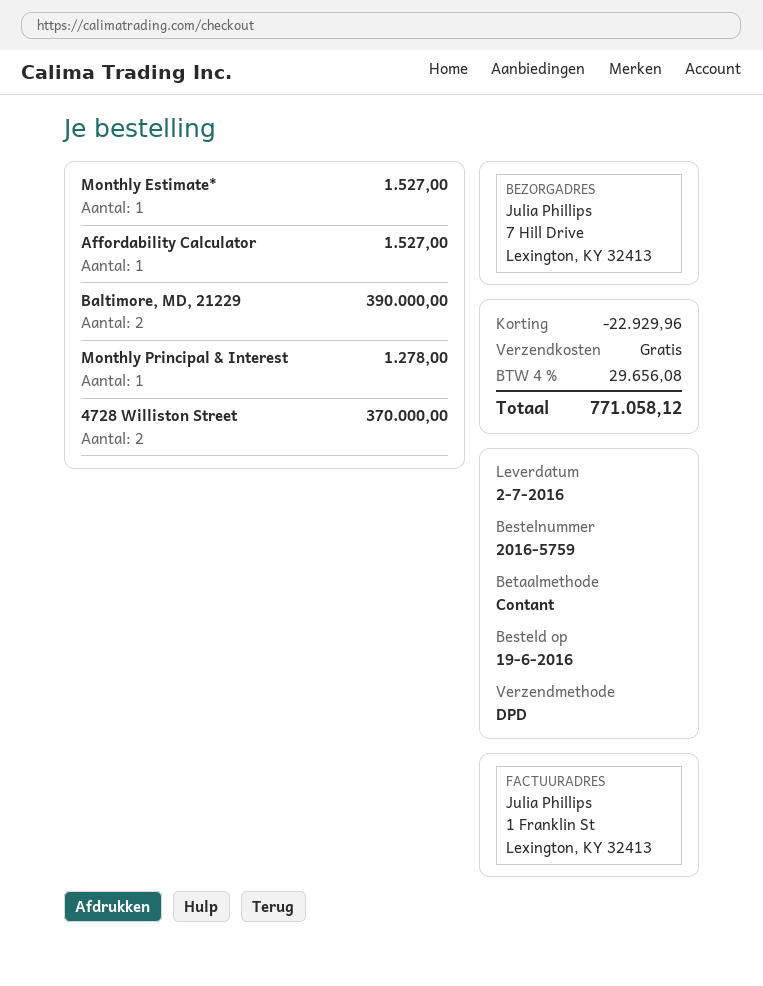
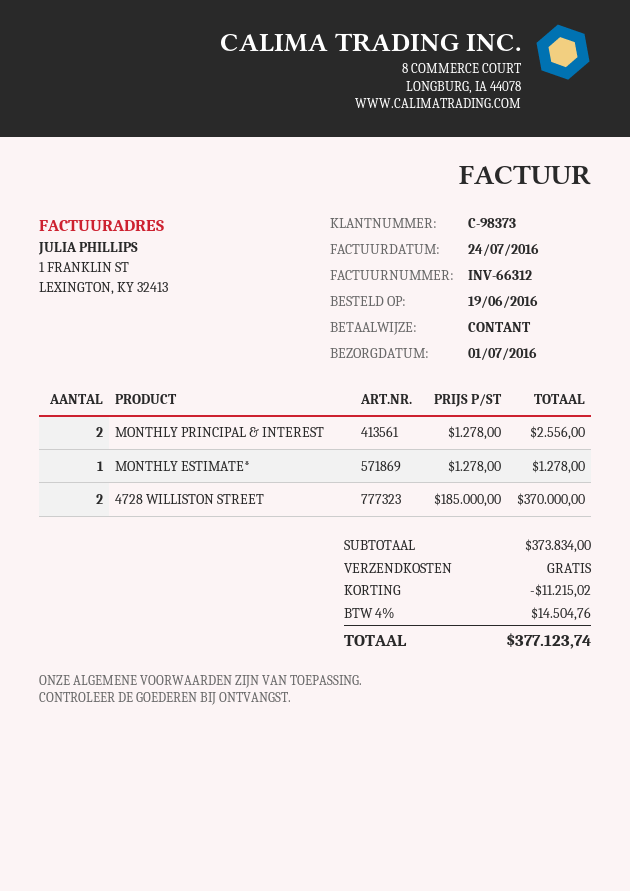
delivery date: 2016-07-02 -> 2016-07-01
Monthly Estimate*: 1 for 1527.00 -> 1 for 1278.00
Affordability Calculator: 1 for 1527.00 -> none
Baltimore, MD, 21229: 2 for 390000.00 -> none
Monthly Principal & Interest: 1 for 1278.00 -> 2 for 2556.00
discount: 22929.96 -> 11215.02
tax: 4% = 29656.08 -> 4% = 14504.76
total: 771058.12 -> 377123.74

